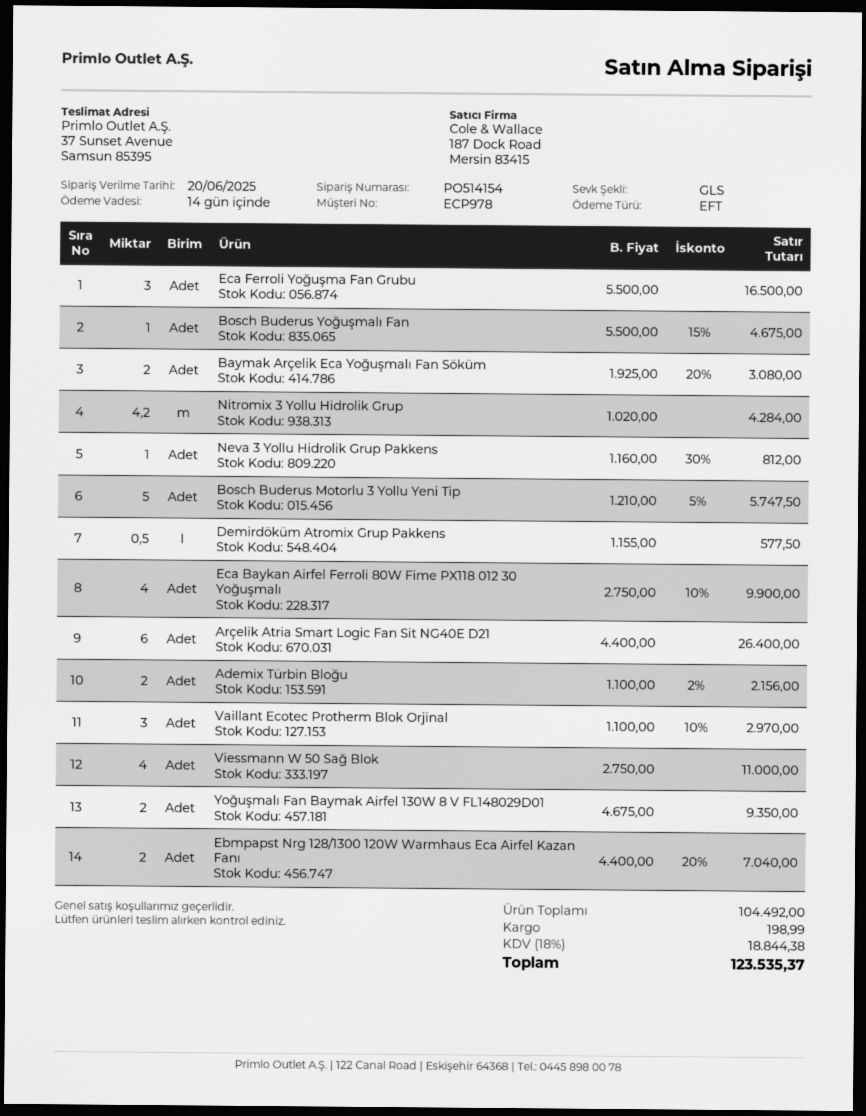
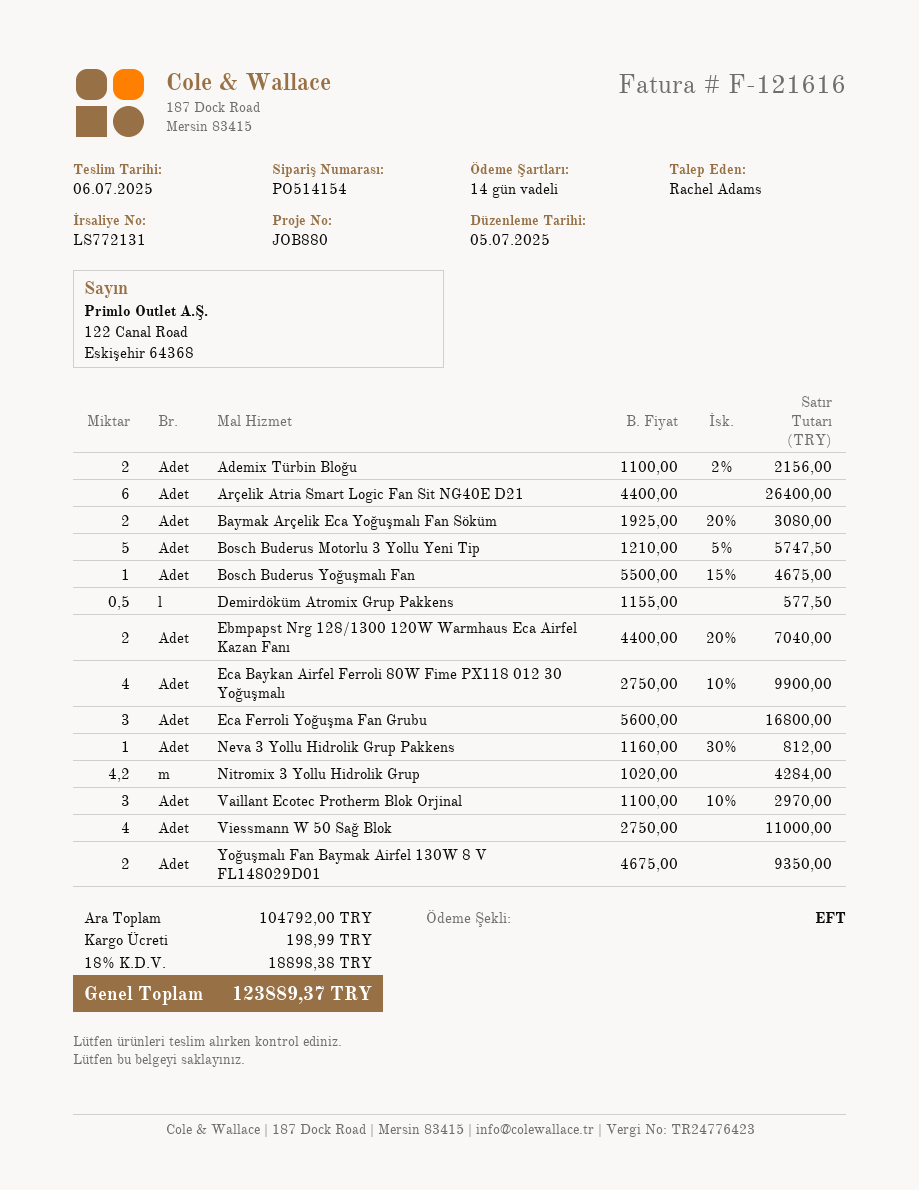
Eca Ferroli Yoğuşma Fan Grubu: 3 x 5500.00 = 16500.00 -> 3 x 5600.00 = 16800.00
subtotal: 104492.00 -> 104792.00
tax: 18% = 18844.38 -> 18% = 18898.38
total: 123535.37 -> 123889.37

